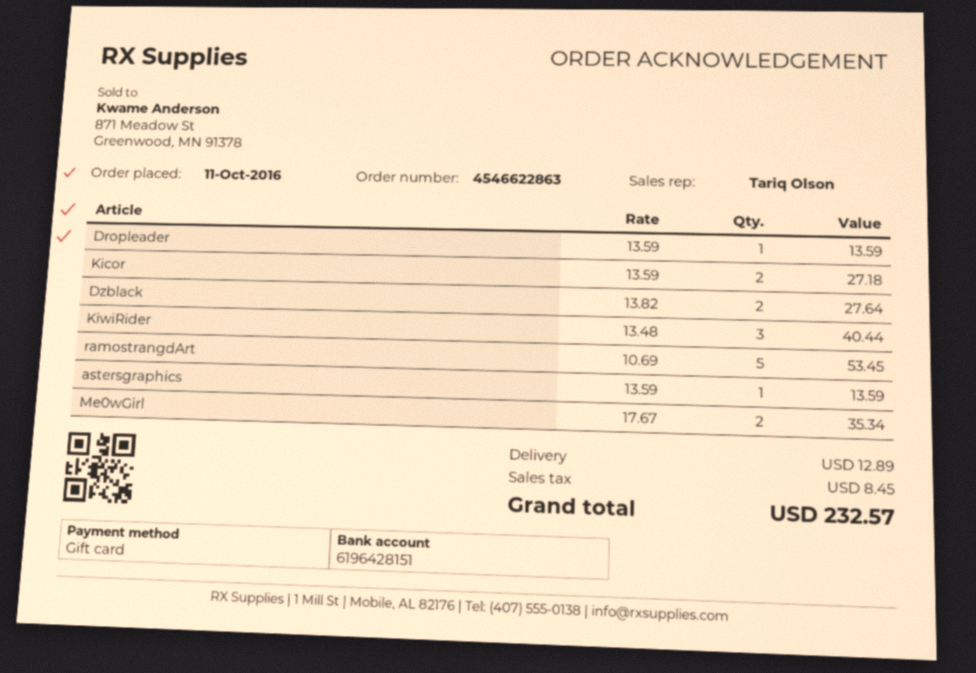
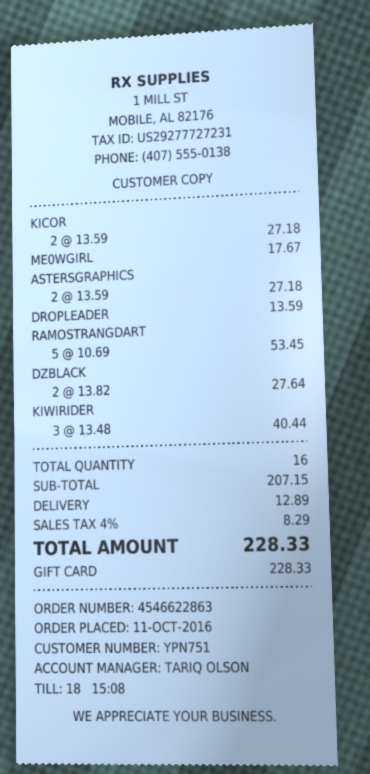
astersgraphics: 1 x 13.59 = 13.59 -> 2 x 13.59 = 27.18
Me0wGirl: 2 x 17.67 = 35.34 -> 1 x 17.67 = 17.67
tax: 8.45 -> 8.29
total: 232.57 -> 228.33

